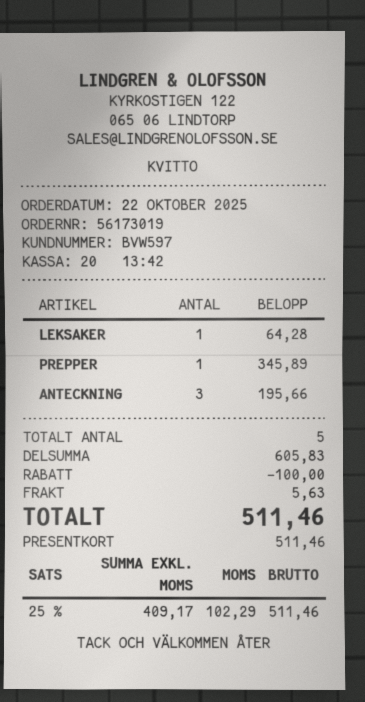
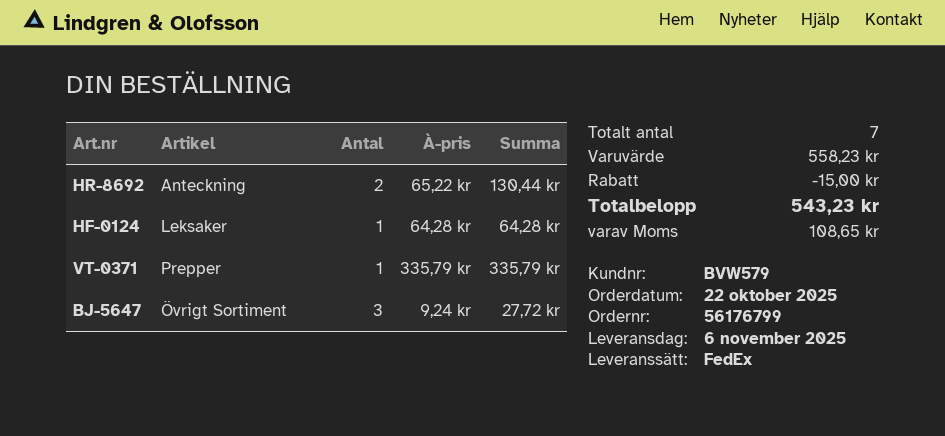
order number: 56173019 -> 56176799
customer number: BVW597 -> BVW579
PREPPER: 1 for 345.89 -> 1 for 335.79
ANTECKNING: 3 for 195.66 -> 2 for 130.44
Övrigt Sortiment: none -> 3 for 27.72
total quantity: 5 -> 7
subtotal: 605.83 -> 558.23
discount: 100.00 -> 15.00
shipping: 5.63 -> none
tax: 102.29 -> 108.65
total: 511.46 -> 543.23

